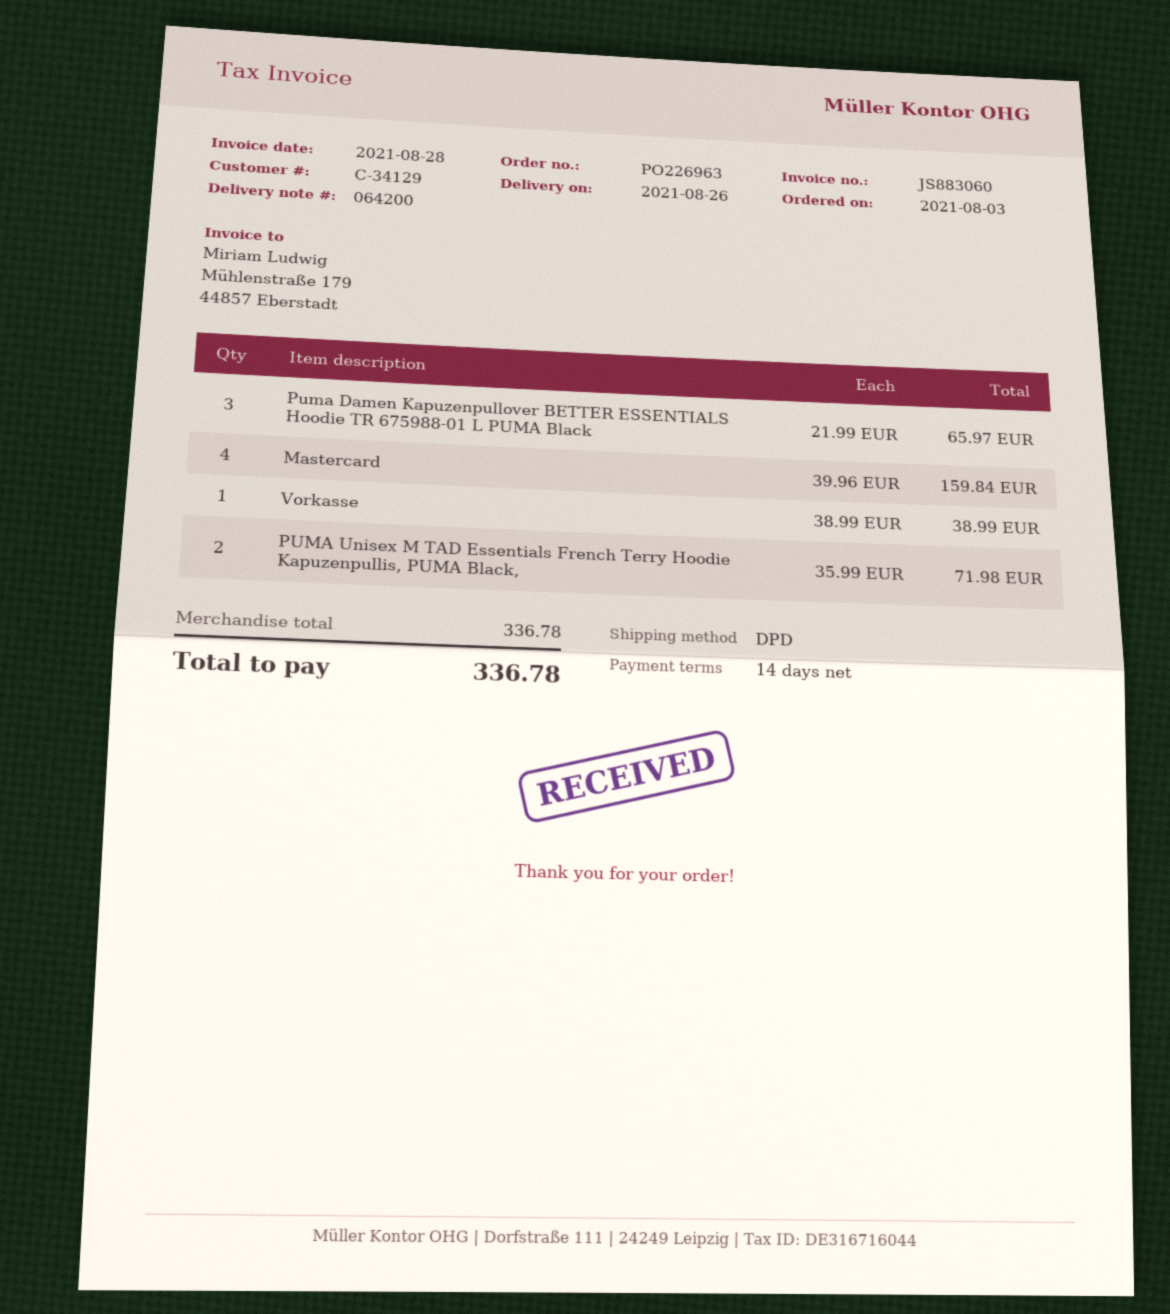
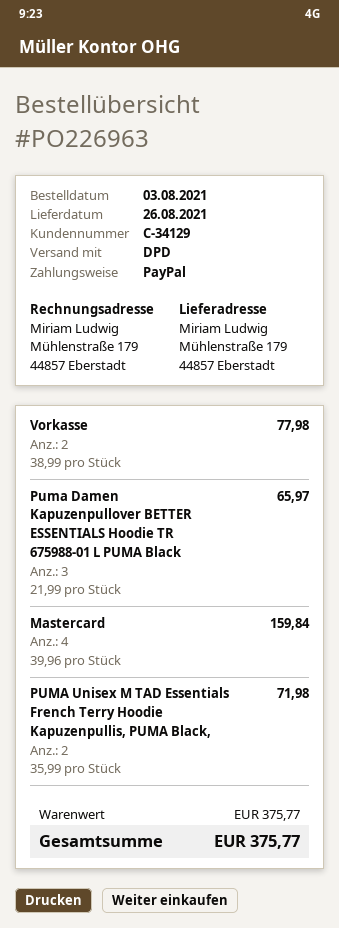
Vorkasse: 1 x 38.99 = 38.99 -> 2 x 38.99 = 77.98
subtotal: 336.78 -> 375.77
total: 336.78 -> 375.77

